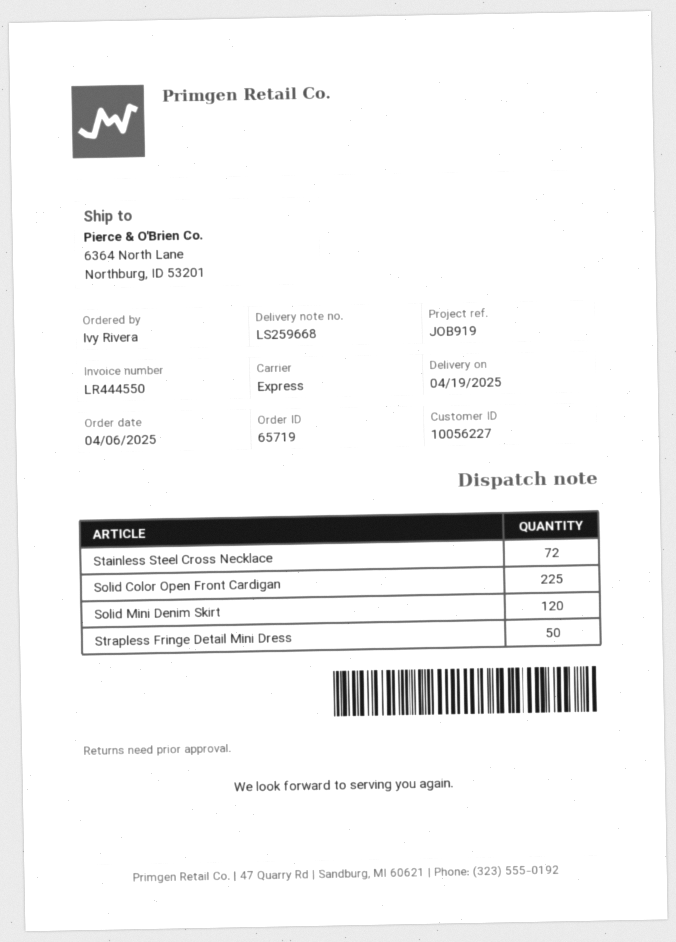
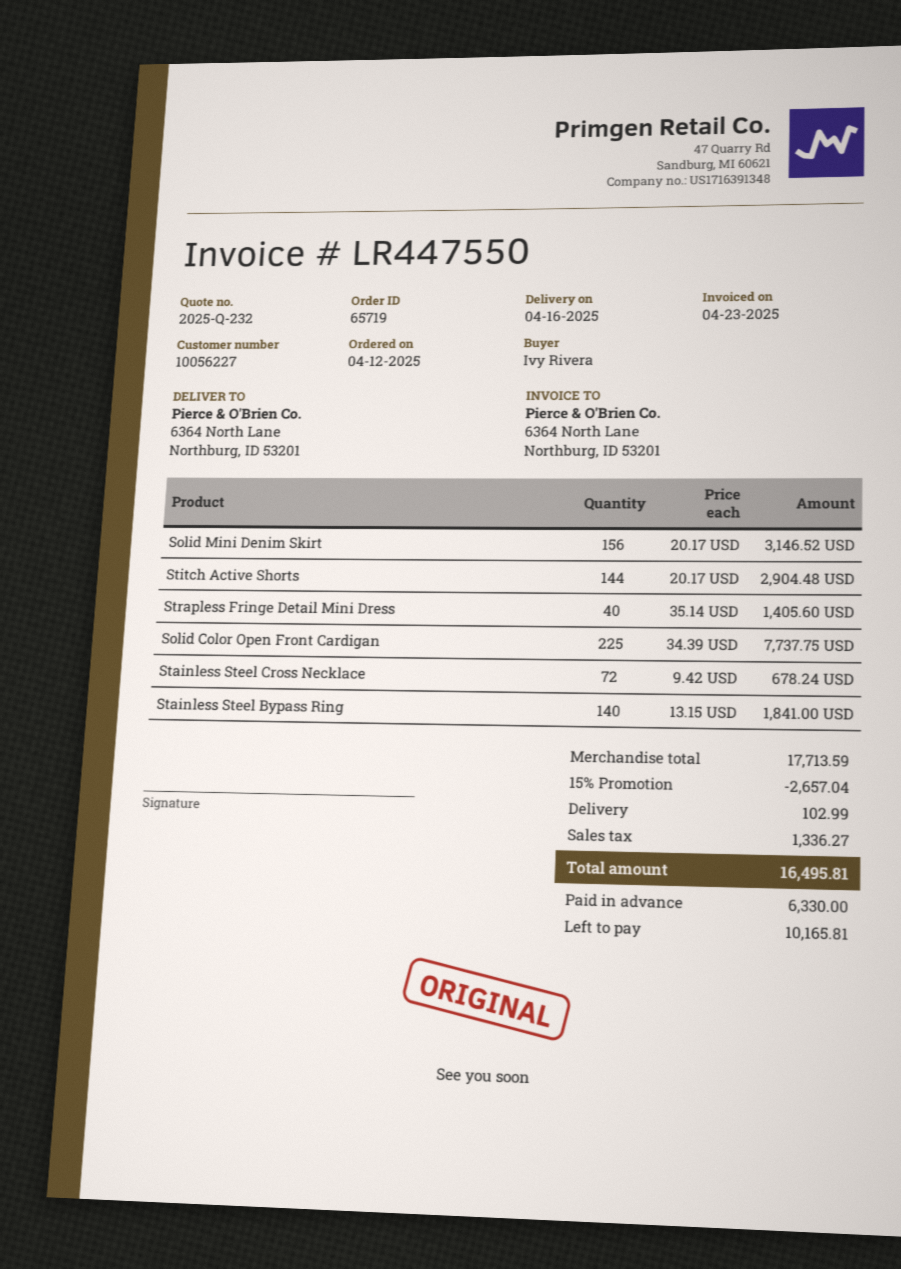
order date: 2025-04-06 -> 2025-04-12
delivery date: 2025-04-19 -> 2025-04-16
invoice number: LR444550 -> LR447550
Solid Mini Denim Skirt: 120 -> 156
Strapless Fringe Detail Mini Dress: 50 -> 40
Stitch Active Shorts: none -> 144
Stainless Steel Bypass Ring: none -> 140

